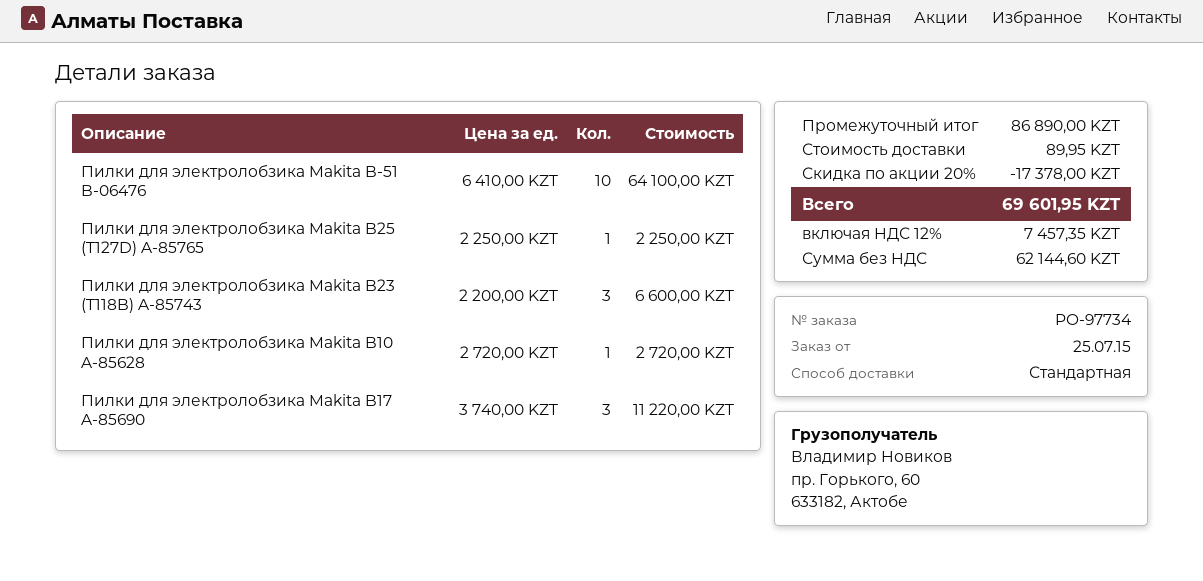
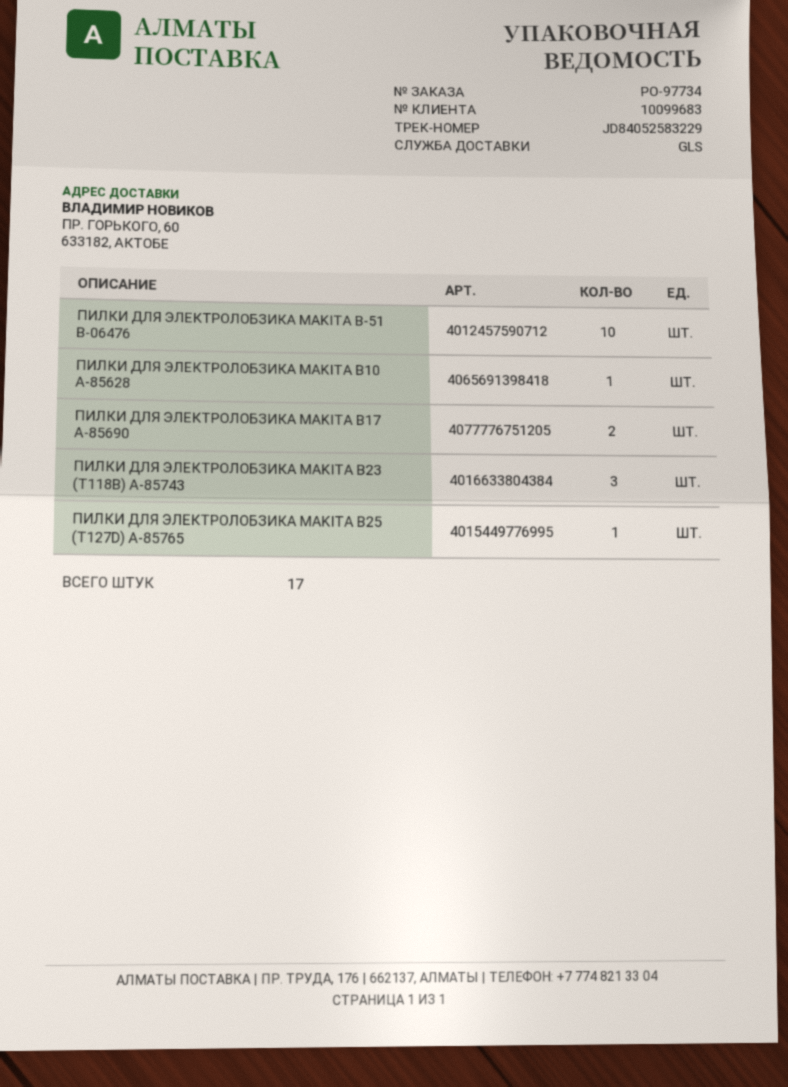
shipping method: standard -> GLS
Пилки для электролобзика Makita B17 A-85690: 3 -> 2

